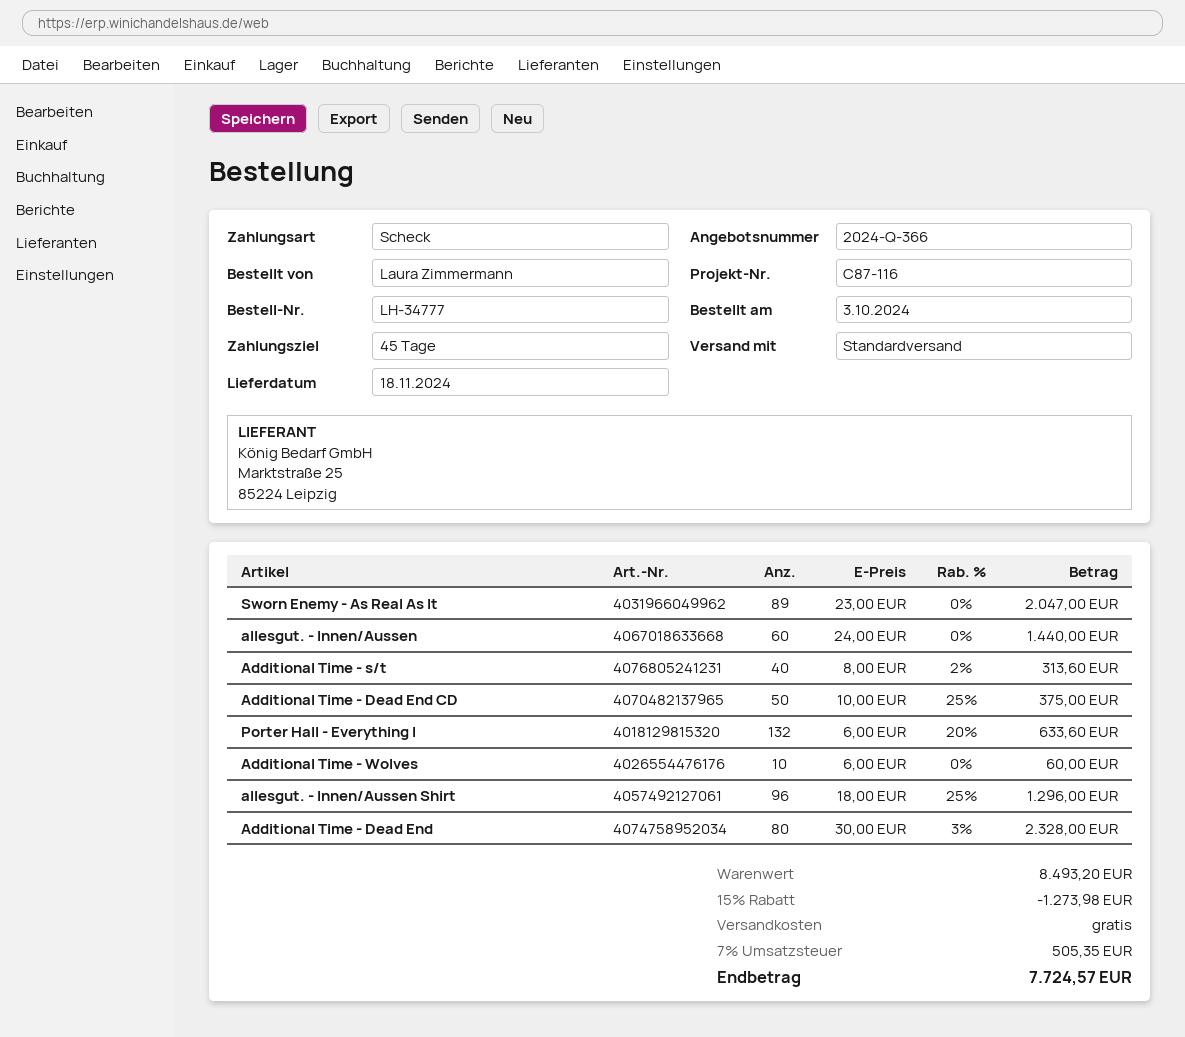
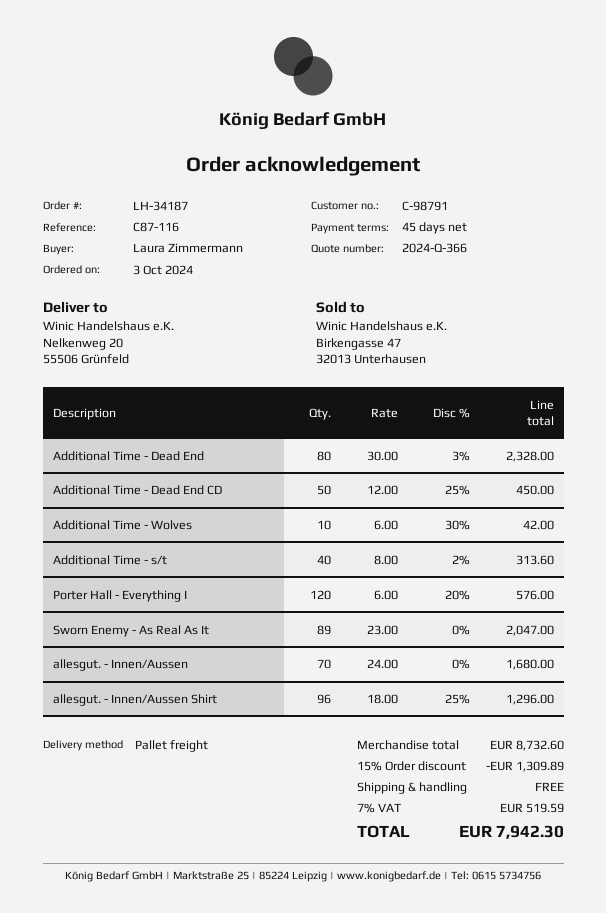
order number: LH-34777 -> LH-34187
shipping method: standard -> pallet freight
allesgut. - Innen/Aussen: 60 x 24.00 = 1440.00 -> 70 x 24.00 = 1680.00
Additional Time - Dead End CD: 50 x 10.00 - 25% = 375.00 -> 50 x 12.00 - 25% = 450.00
Porter Hall - Everything I: 132 x 6.00 - 20% = 633.60 -> 120 x 6.00 - 20% = 576.00
Additional Time - Wolves: 10 x 6.00 = 60.00 -> 10 x 6.00 - 30% = 42.00
subtotal: 8493.20 -> 8732.60
discount: 15% = 1273.98 -> 15% = 1309.89
tax: 7% = 505.35 -> 7% = 519.59
total: 7724.57 -> 7942.30

